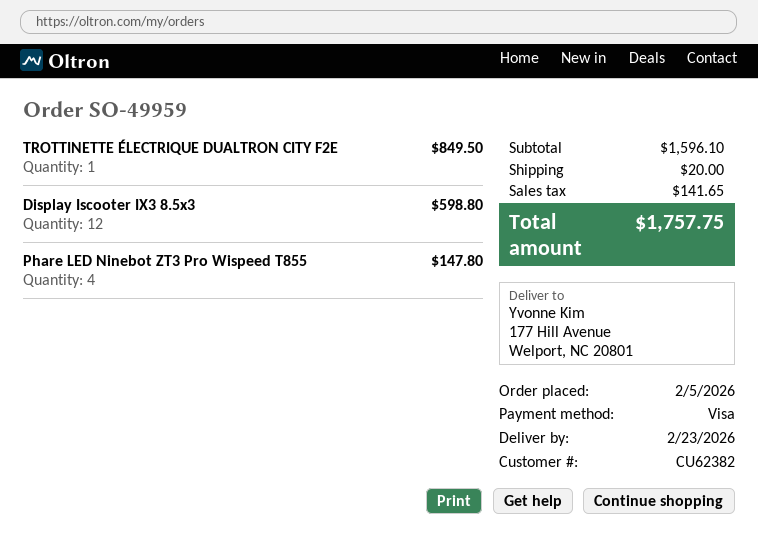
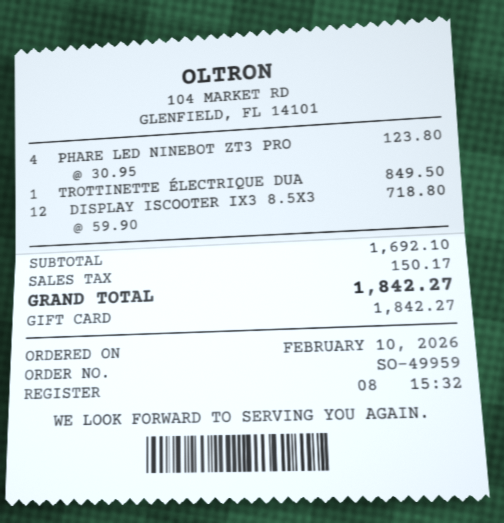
order date: 2026-02-05 -> 2026-02-10
payment method: Visa -> gift card
Display Iscooter IX3 8.5x3: 12 for 598.80 -> 12 for 718.80
Phare LED Ninebot ZT3 Pro Wispeed T855: 4 for 147.80 -> 4 for 123.80
subtotal: 1596.10 -> 1692.10
shipping: 20.00 -> none
tax: 141.65 -> 150.17
total: 1757.75 -> 1842.27

